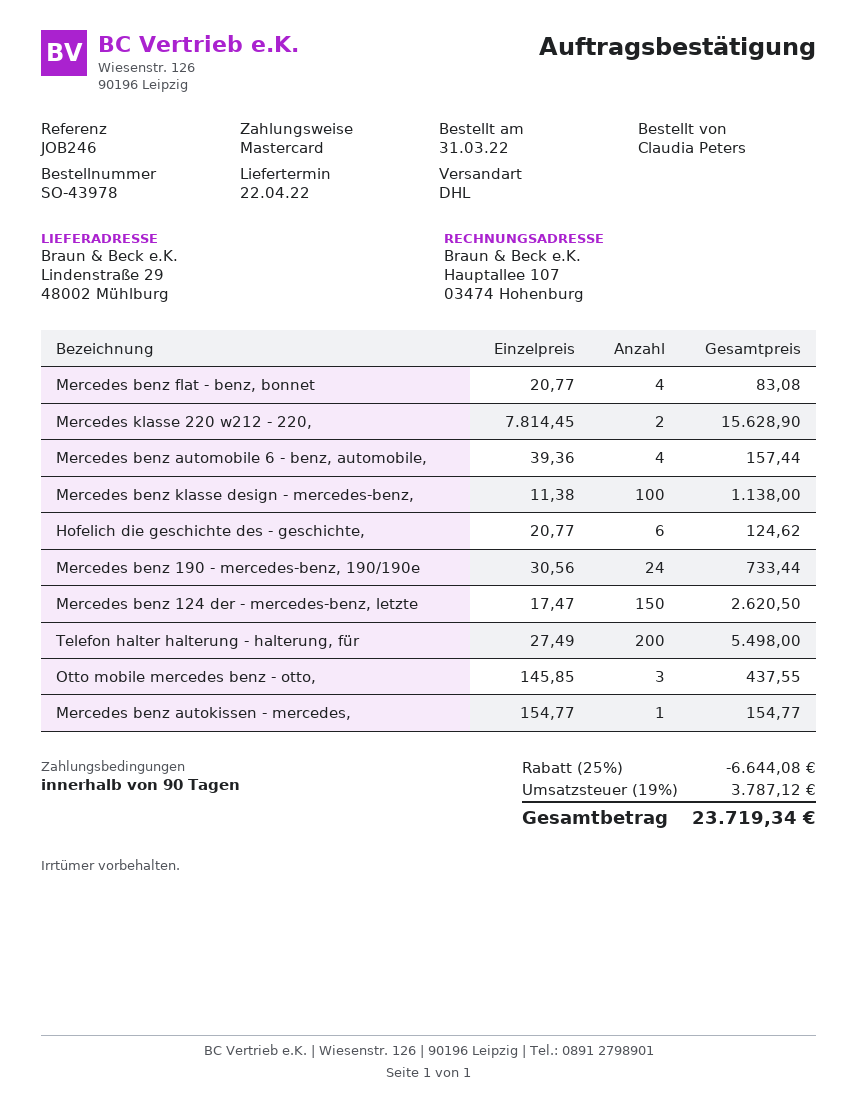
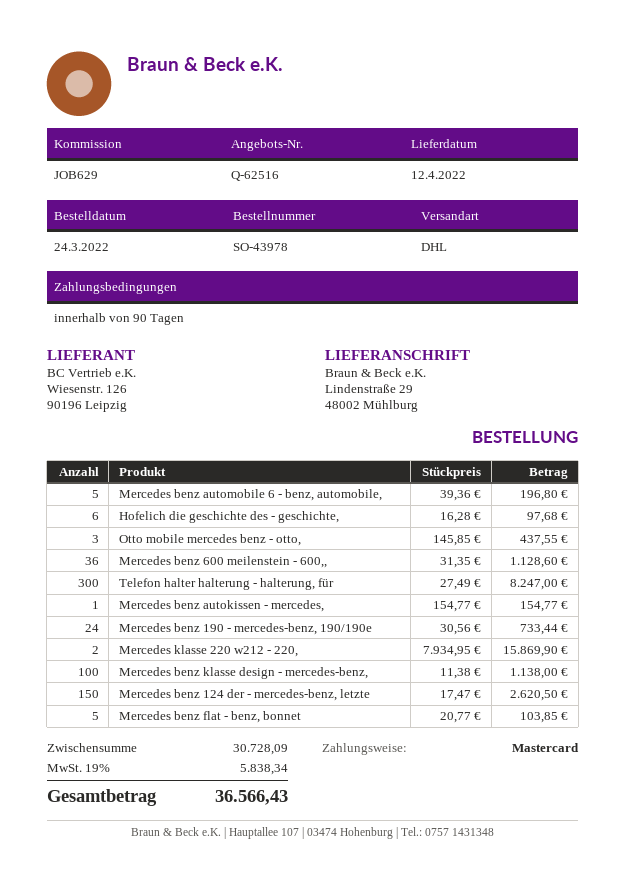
order date: 2022-03-31 -> 2022-03-24
delivery date: 2022-04-22 -> 2022-04-12
reference: JOB246 -> JOB629
Mercedes benz flat - benz, bonnet: 4 x 20.77 = 83.08 -> 5 x 20.77 = 103.85
Mercedes klasse 220 w212 - 220,: 2 x 7814.45 = 15628.90 -> 2 x 7934.95 = 15869.90
Mercedes benz automobile 6 - benz, automobile,: 4 x 39.36 = 157.44 -> 5 x 39.36 = 196.80
Hofelich die geschichte des - geschichte,: 6 x 20.77 = 124.62 -> 6 x 16.28 = 97.68
Telefon halter halterung - halterung, für: 200 x 27.49 = 5498.00 -> 300 x 27.49 = 8247.00
Mercedes benz 600 meilenstein - 600,,: none -> 36 x 31.35 = 1128.60
discount: 25% = 6644.08 -> none
tax: 19% = 3787.12 -> 19% = 5838.34
total: 23719.34 -> 36566.43

